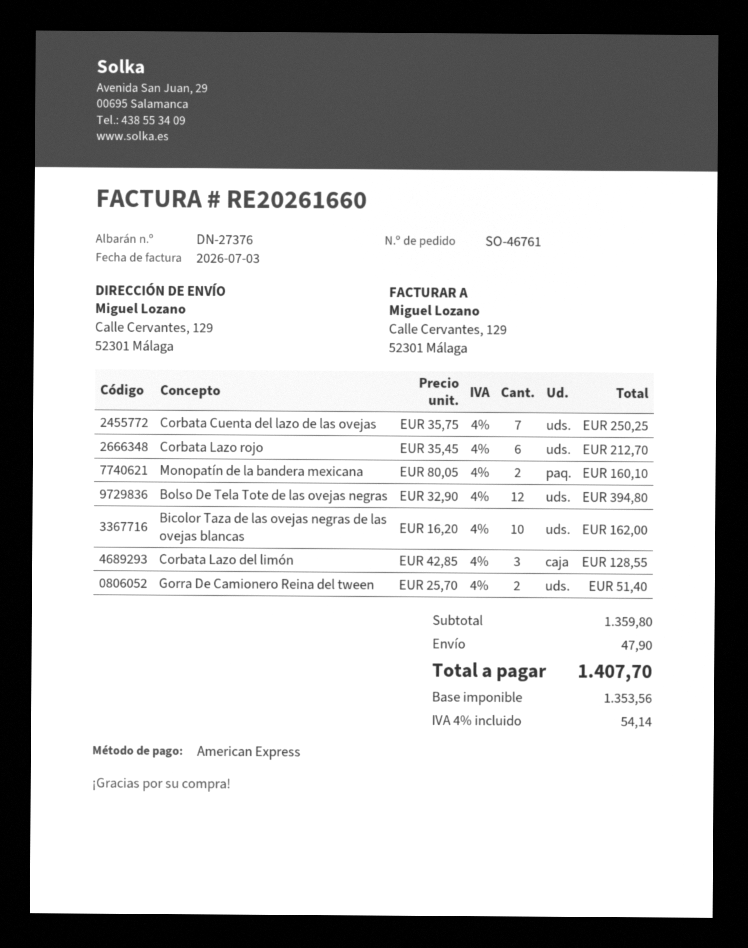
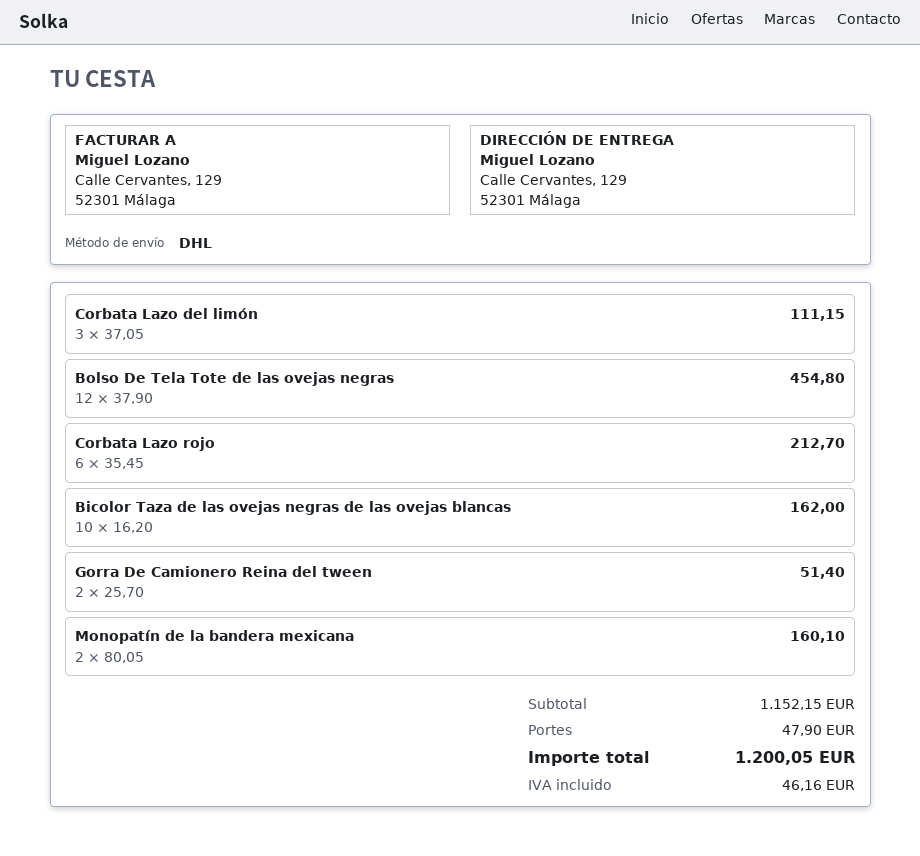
Corbata Cuenta del lazo de las ovejas: 7 x 35.75 = 250.25 -> none
Bolso De Tela Tote de las ovejas negras: 12 x 32.90 = 394.80 -> 12 x 37.90 = 454.80
Corbata Lazo del limón: 3 x 42.85 = 128.55 -> 3 x 37.05 = 111.15
subtotal: 1359.80 -> 1152.15
tax: 54.14 -> 46.16
total: 1407.70 -> 1200.05

